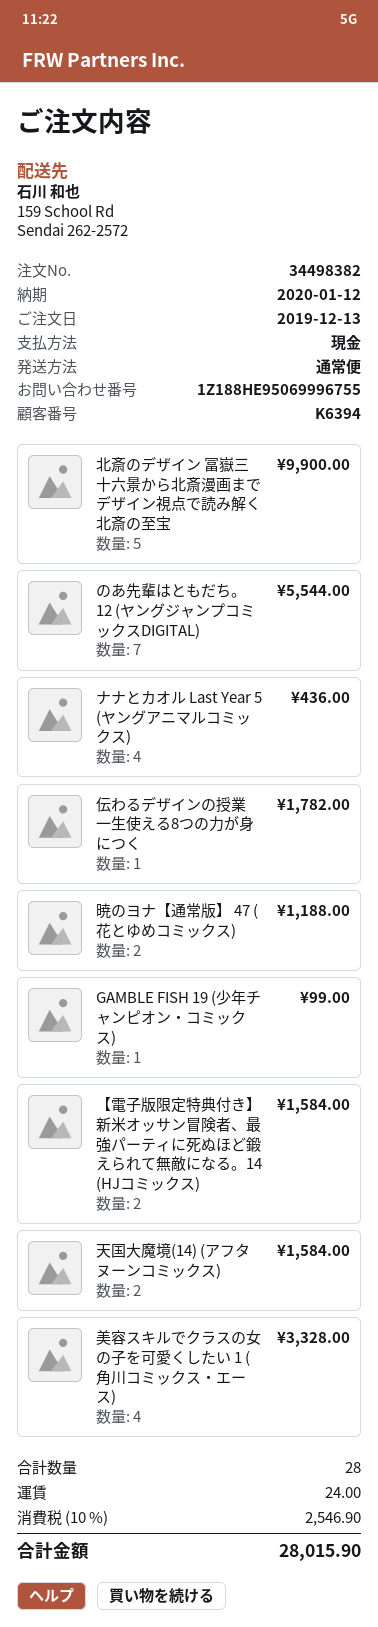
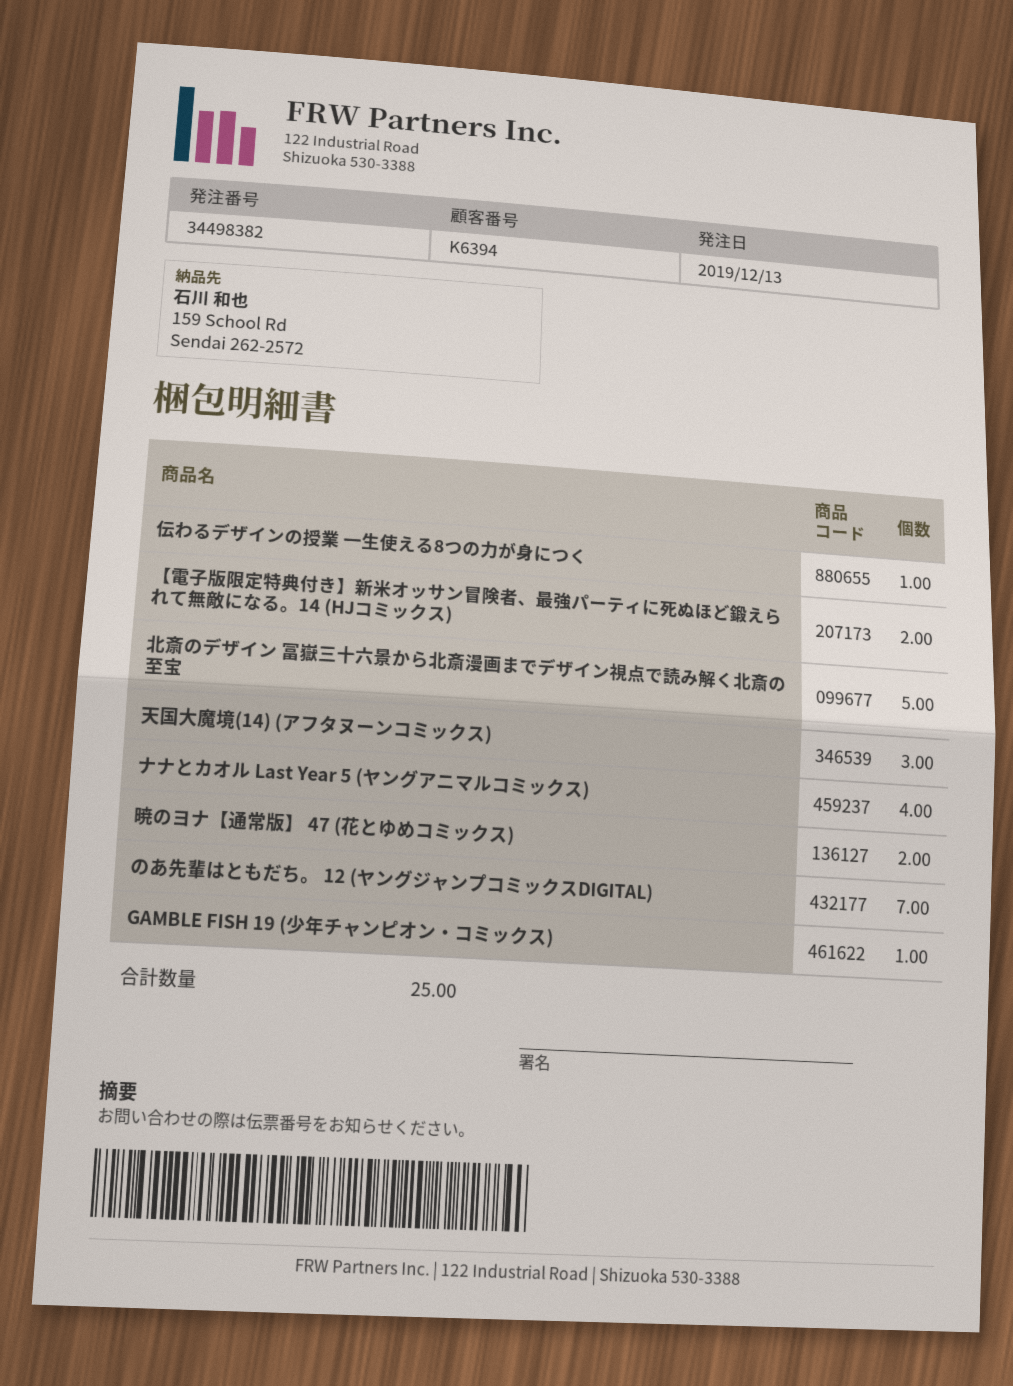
天国大魔境(14) (アフタヌーンコミックス): 2 -> 3
美容スキルでクラスの女の子を可愛くしたい 1 (角川コミックス・エース): 4 -> none
total quantity: 28 -> 25

